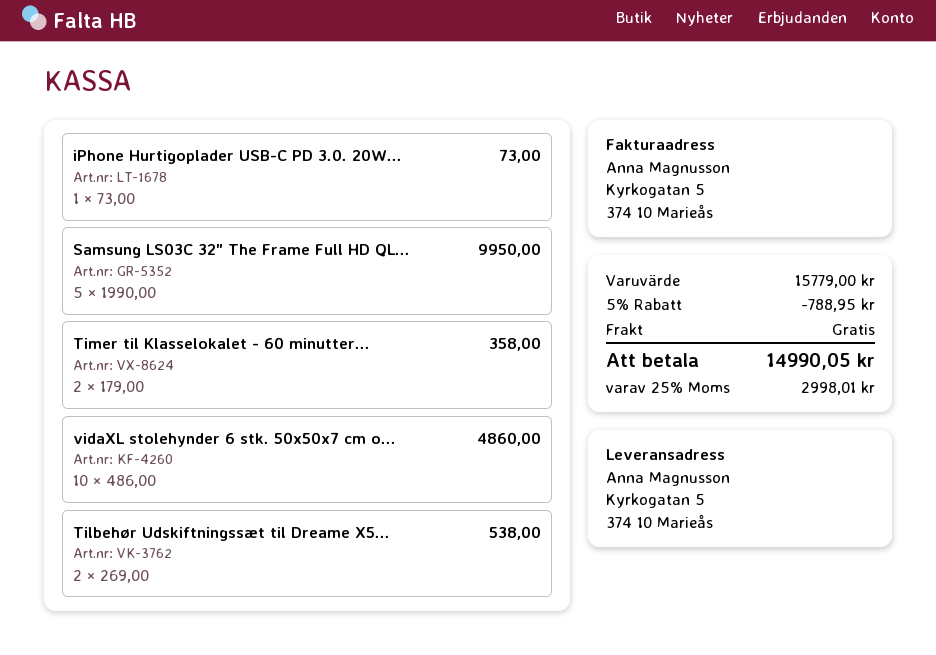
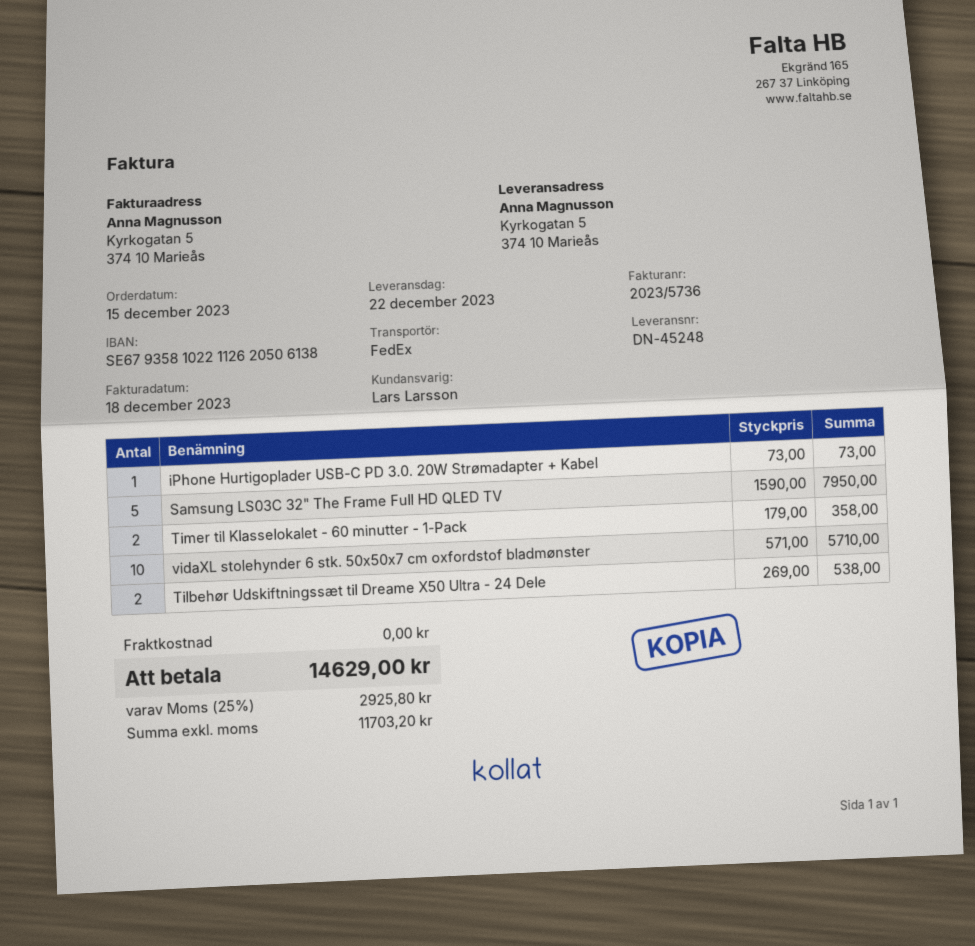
Samsung LS03C 32" The Frame Full HD QL...: 5 x 1990.00 = 9950.00 -> 5 x 1590.00 = 7950.00
vidaXL stolehynder 6 stk. 50x50x7 cm o...: 10 x 486.00 = 4860.00 -> 10 x 571.00 = 5710.00
discount: 5% = 788.95 -> none
tax: 25% = 2998.01 -> 25% = 2925.80
total: 14990.05 -> 14629.00

